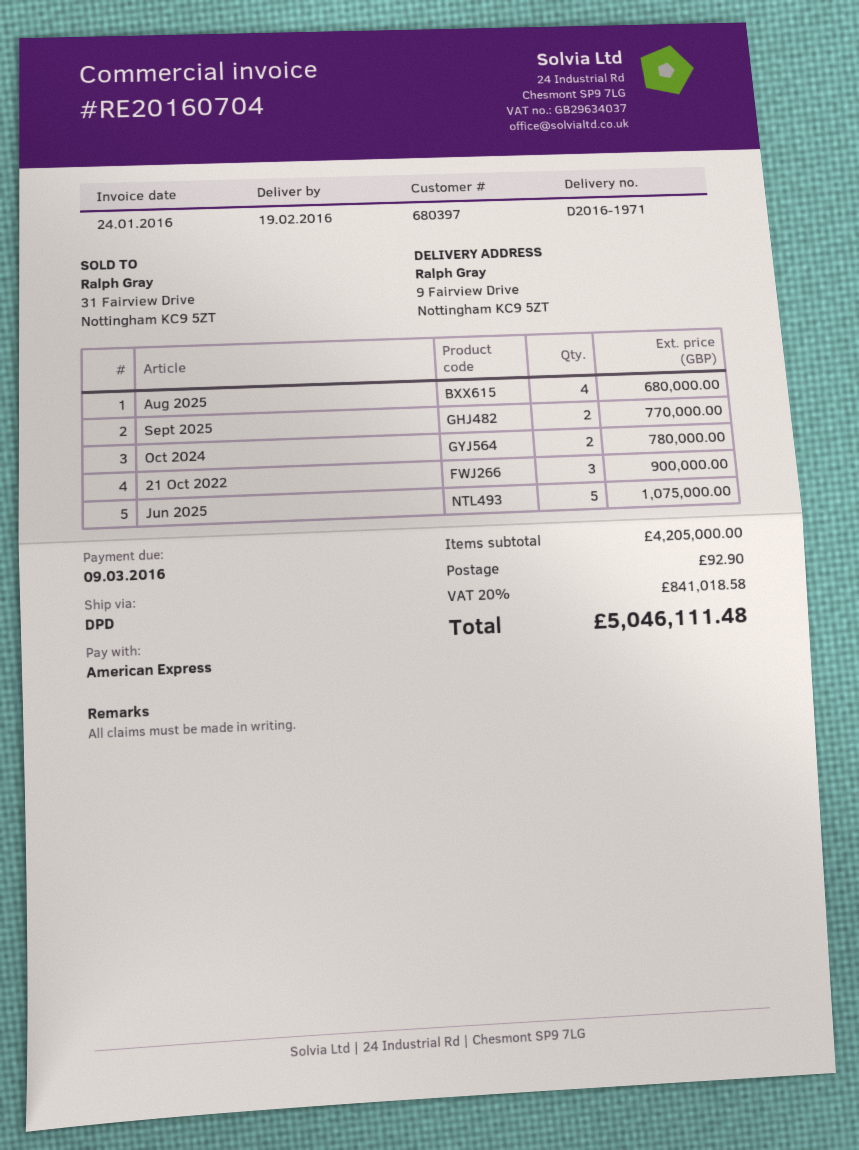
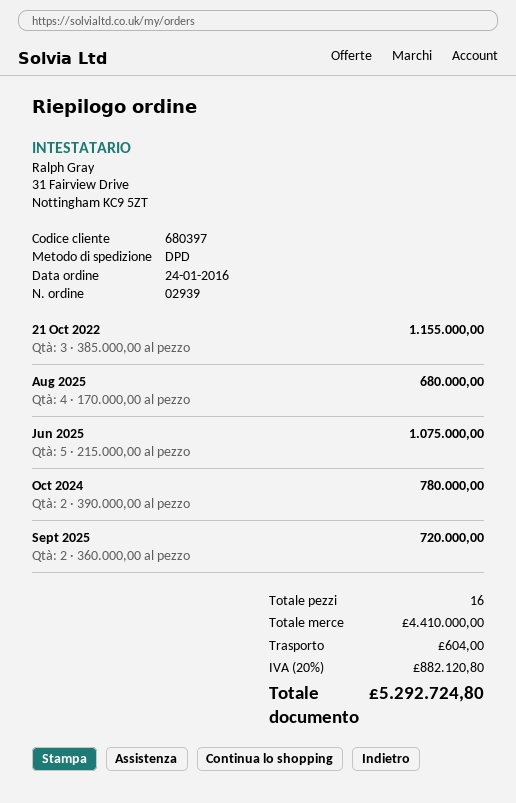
Sept 2025: 2 for 770000.00 -> 2 for 720000.00
21 Oct 2022: 3 for 900000.00 -> 3 for 1155000.00
subtotal: 4205000.00 -> 4410000.00
shipping: 92.90 -> 604.00
tax: 20% = 841018.58 -> 20% = 882120.80
total: 5046111.48 -> 5292724.80

